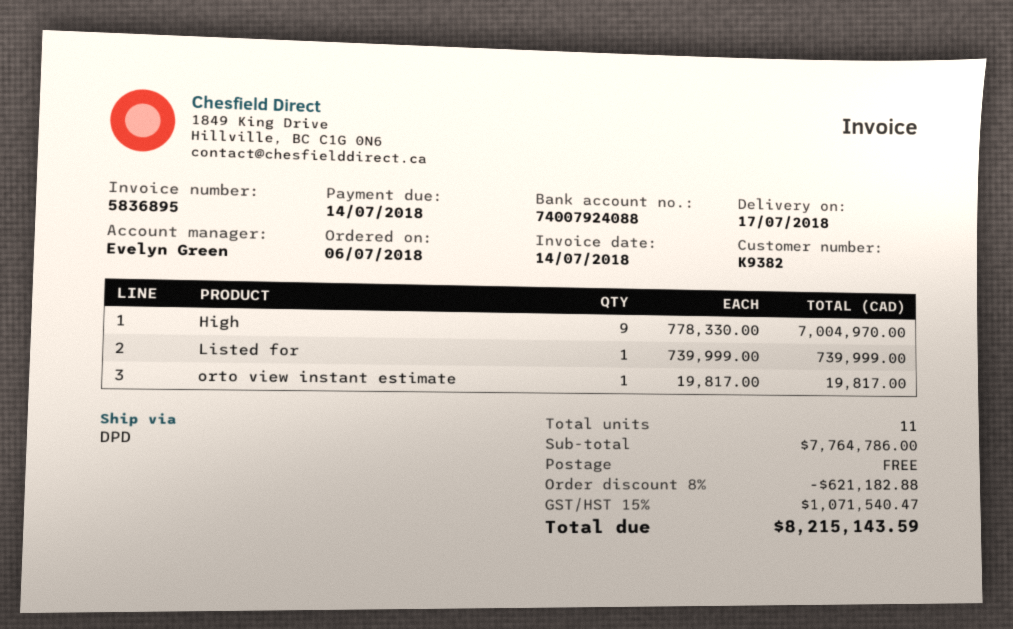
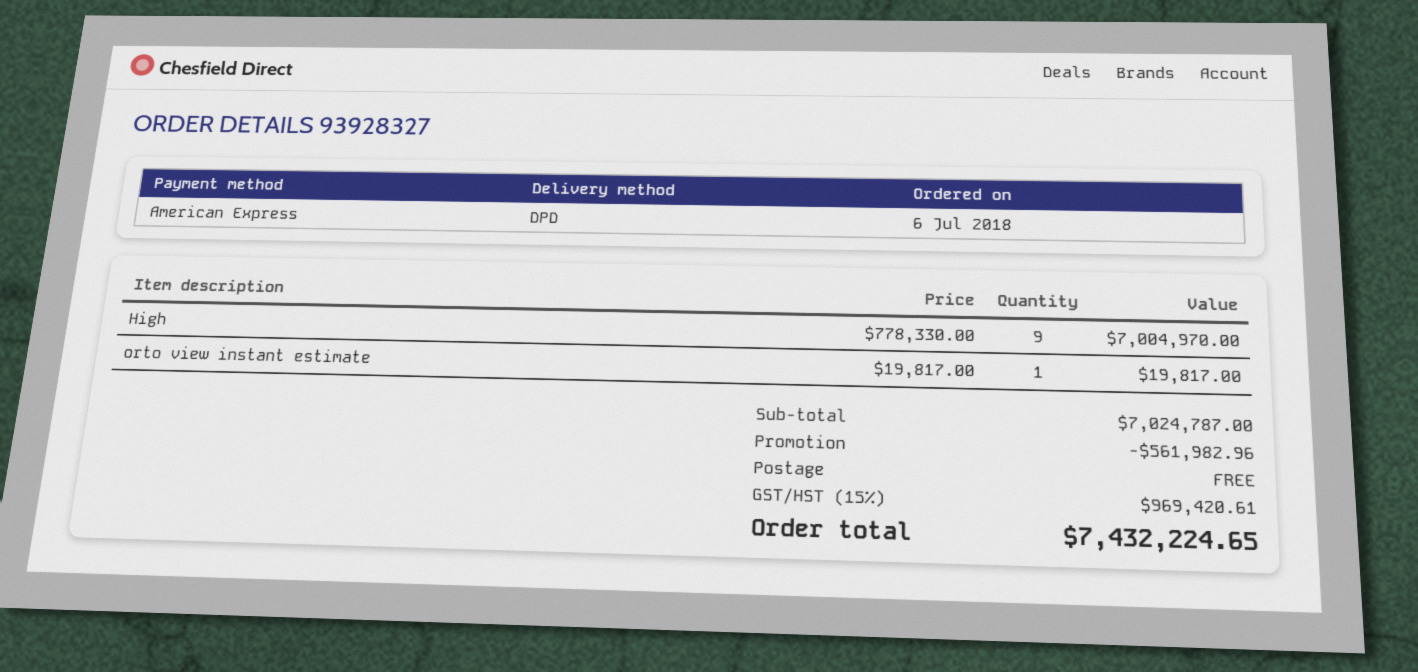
Listed for: 1 x 739999.00 = 739999.00 -> none
subtotal: 7764786.00 -> 7024787.00
discount: 621182.88 -> 561982.96
tax: 15% = 1071540.47 -> 15% = 969420.61
total: 8215143.59 -> 7432224.65

